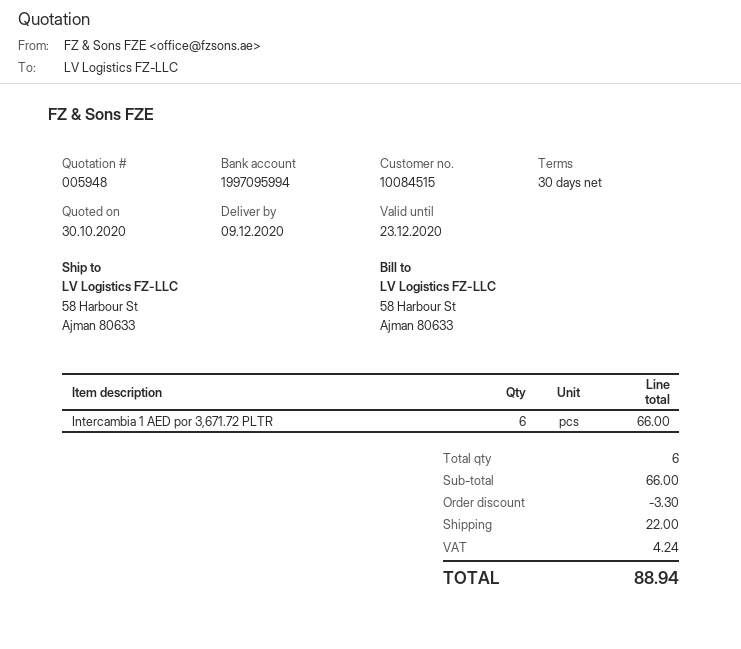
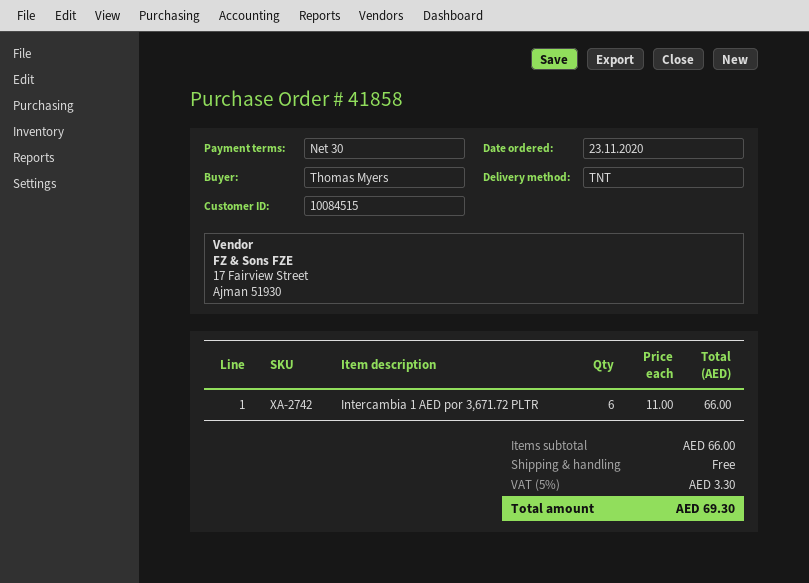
discount: 3.30 -> none
shipping: 22.00 -> 0.00
tax: 4.24 -> 3.30
total: 88.94 -> 69.30

